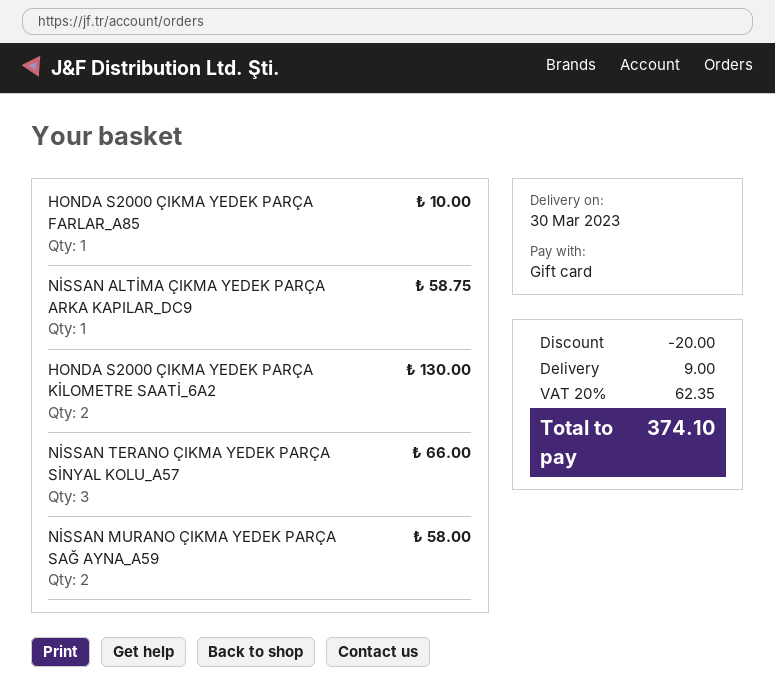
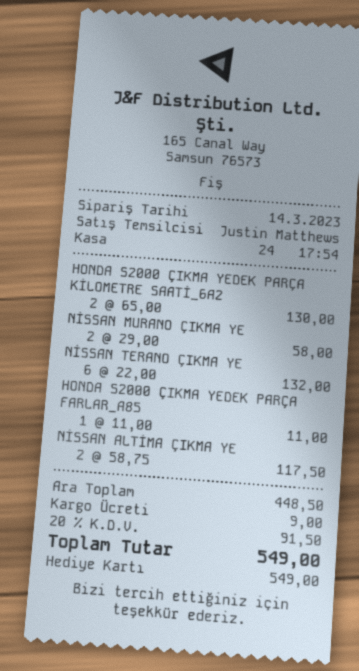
HONDA S2000 ÇIKMA YEDEK PARÇA FARLAR_A85: 1 for 10.00 -> 1 for 11.00
NİSSAN ALTİMA ÇIKMA YEDEK PARÇA ARKA KAPILAR_DC9: 1 for 58.75 -> 2 for 117.50
NİSSAN TERANO ÇIKMA YEDEK PARÇA SİNYAL KOLU_A57: 3 for 66.00 -> 6 for 132.00
discount: 20.00 -> none
tax: 20% = 62.35 -> 20% = 91.50
total: 374.10 -> 549.00

